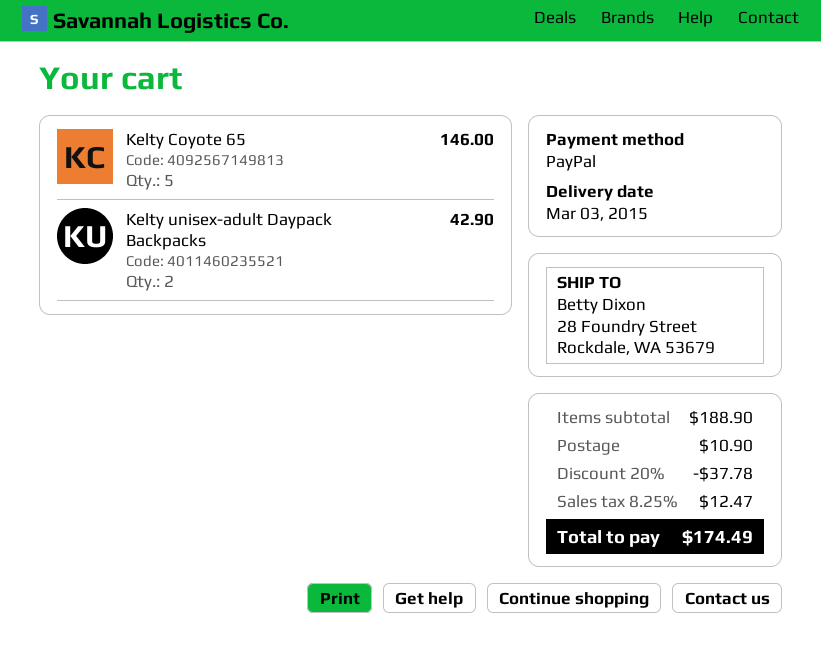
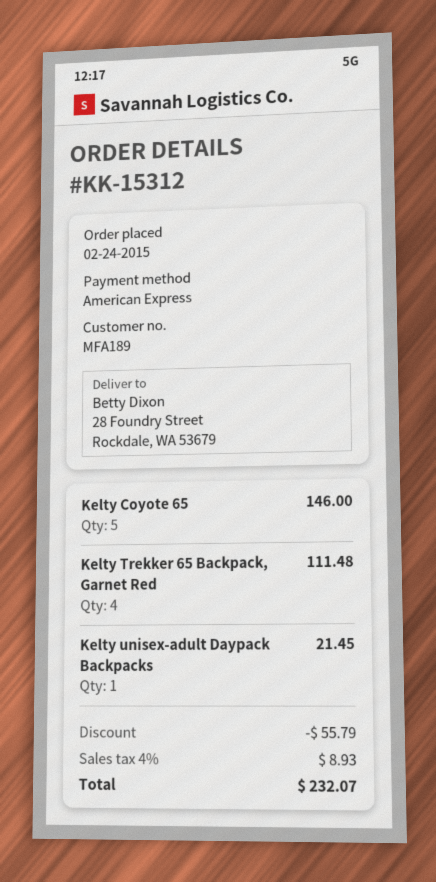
payment method: PayPal -> American Express
Kelty unisex-adult Daypack Backpacks: 2 for 42.90 -> 1 for 21.45
Kelty Trekker 65 Backpack, Garnet Red: none -> 4 for 111.48
discount: 37.78 -> 55.79
shipping: 10.90 -> none
tax: 8.25% = 12.47 -> 4% = 8.93
total: 174.49 -> 232.07

